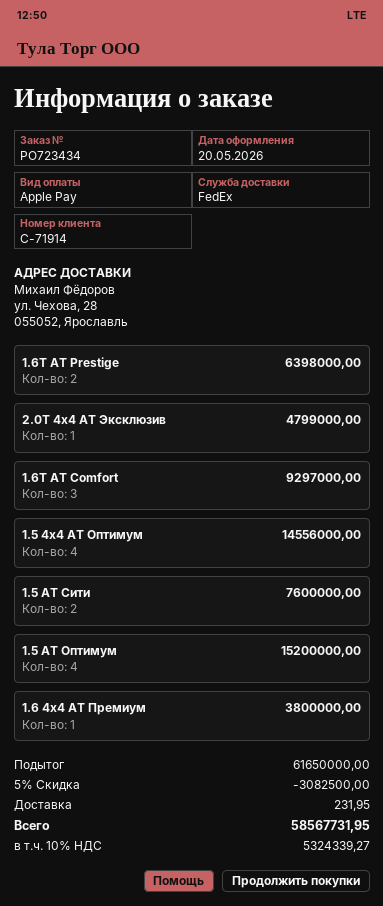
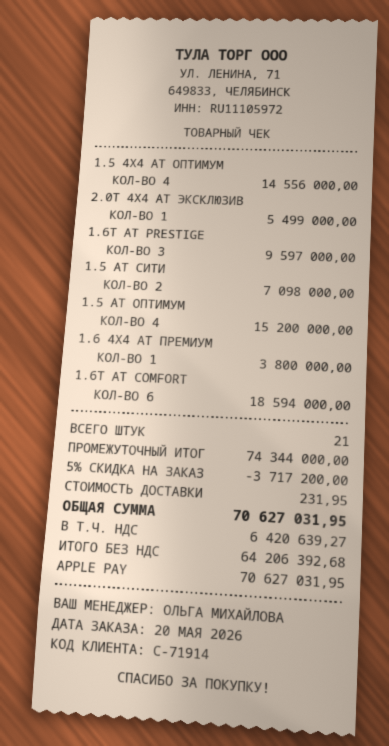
1.6T AT Prestige: 2 for 6398000.00 -> 3 for 9597000.00
2.0T 4x4 AT Эксклюзив: 1 for 4799000.00 -> 1 for 5499000.00
1.6T AT Comfort: 3 for 9297000.00 -> 6 for 18594000.00
1.5 AT Сити: 2 for 7600000.00 -> 2 for 7098000.00
subtotal: 61650000.00 -> 74344000.00
discount: 5% = 3082500.00 -> 5% = 3717200.00
tax: 5324339.27 -> 6420639.27
total: 58567731.95 -> 70627031.95

